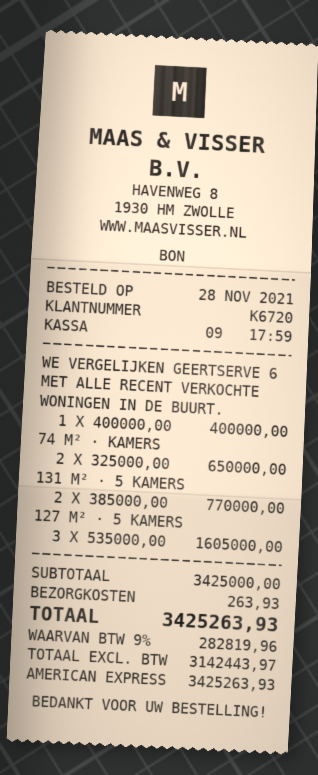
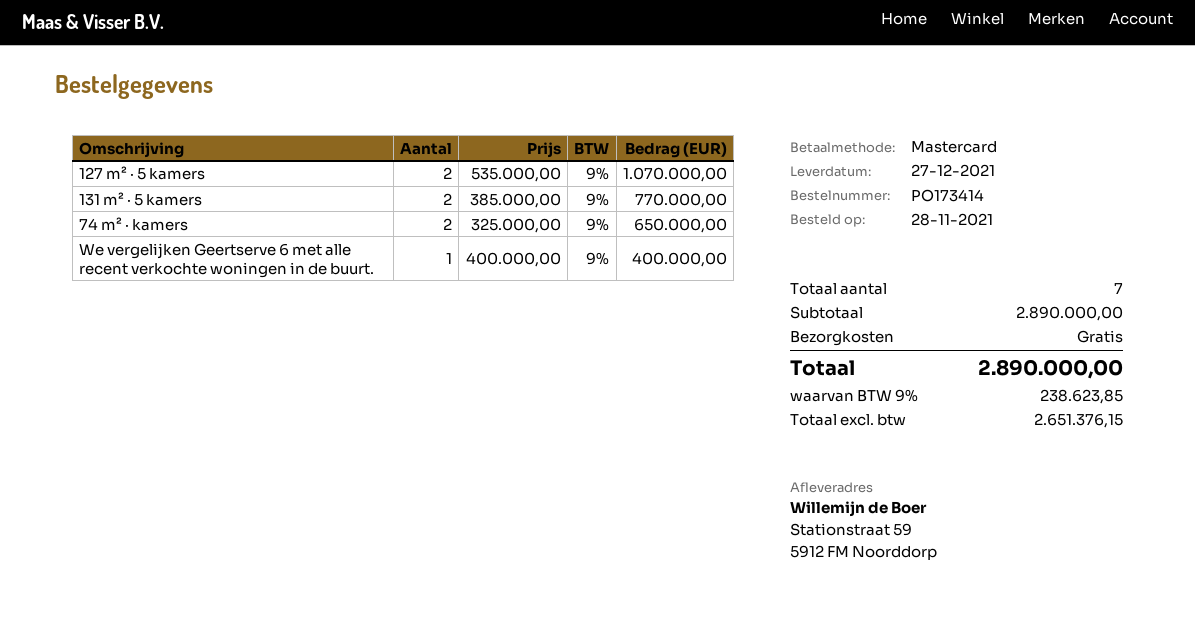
payment method: American Express -> Mastercard
127 M² · 5 KAMERS: 3 x 535000.00 = 1605000.00 -> 2 x 535000.00 = 1070000.00
subtotal: 3425000.00 -> 2890000.00
shipping: 263.93 -> 0.00
net: 3142443.97 -> 2651376.15
tax: 9% = 282819.96 -> 9% = 238623.85
total: 3425263.93 -> 2890000.00

